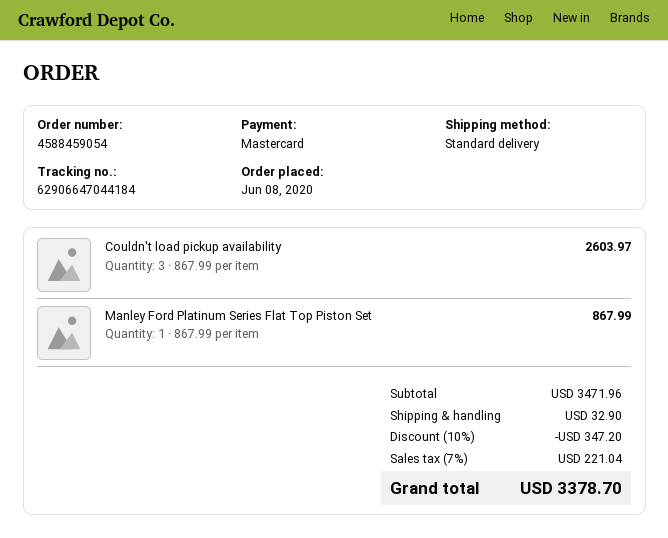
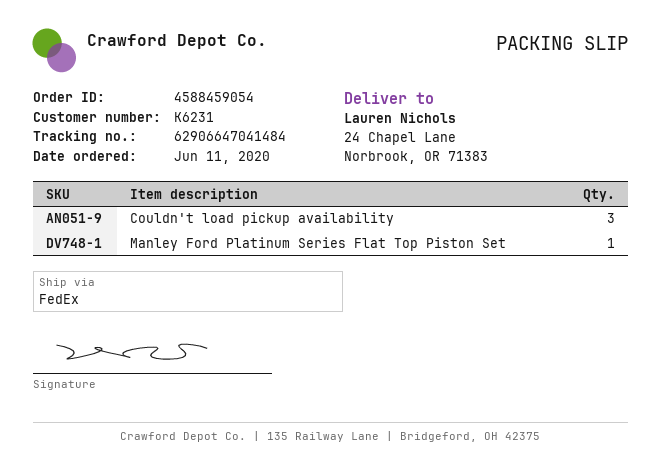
order date: 2020-06-08 -> 2020-06-11
shipping method: standard -> FedEx
tracking number: 62906647044184 -> 62906647041484

